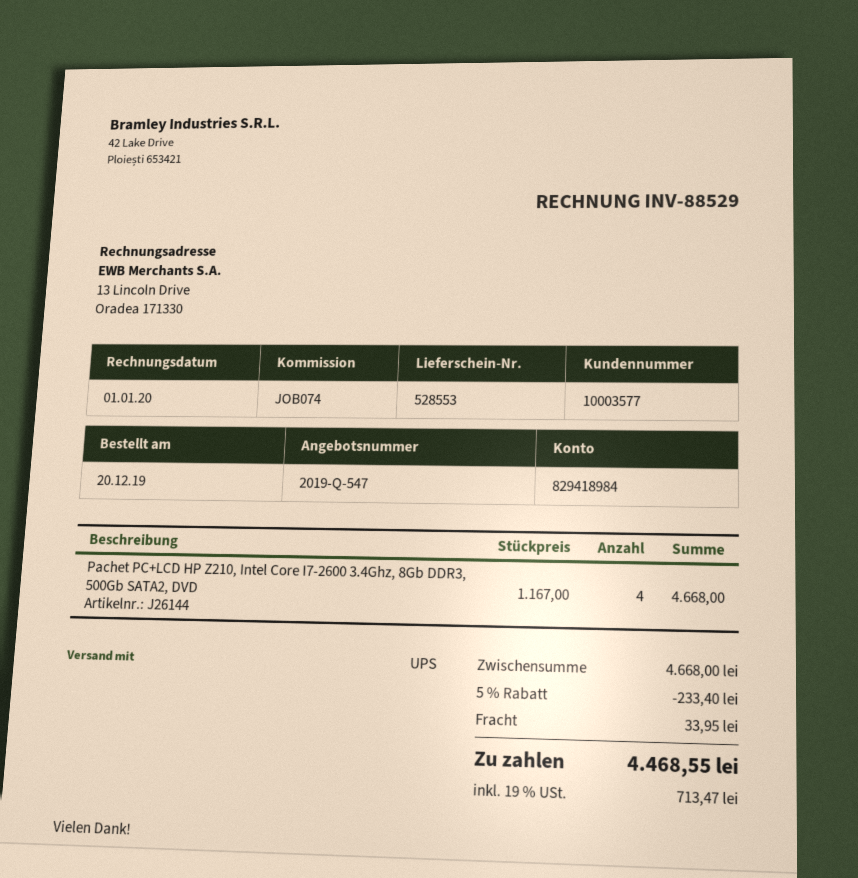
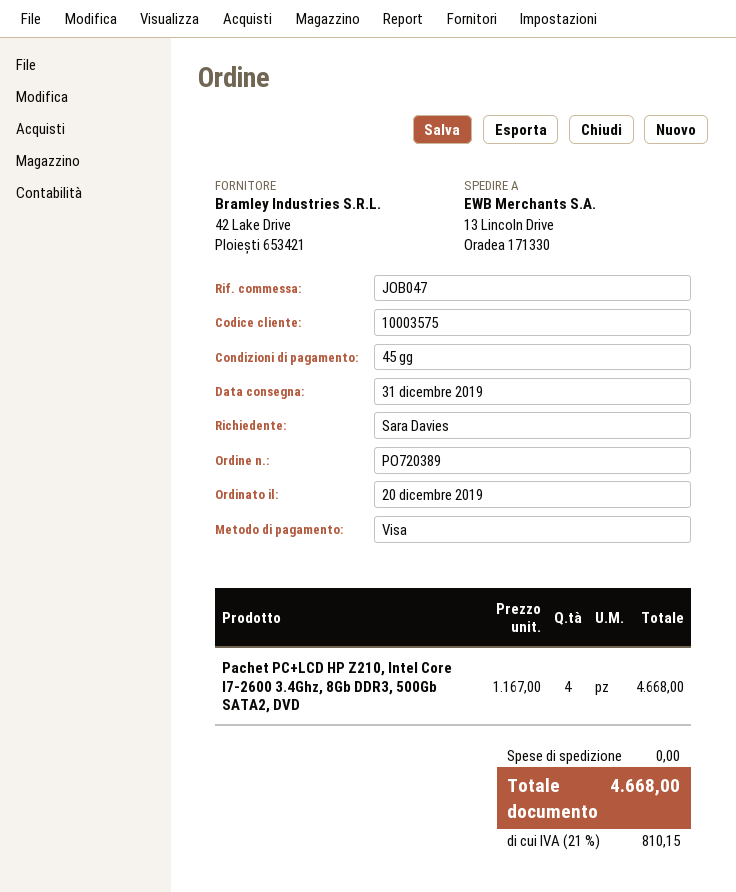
customer number: 10003577 -> 10003575
reference: JOB074 -> JOB047
discount: 5% = 233.40 -> none
shipping: 33.95 -> 0.00
tax: 19% = 713.47 -> 21% = 810.15
total: 4468.55 -> 4668.00

